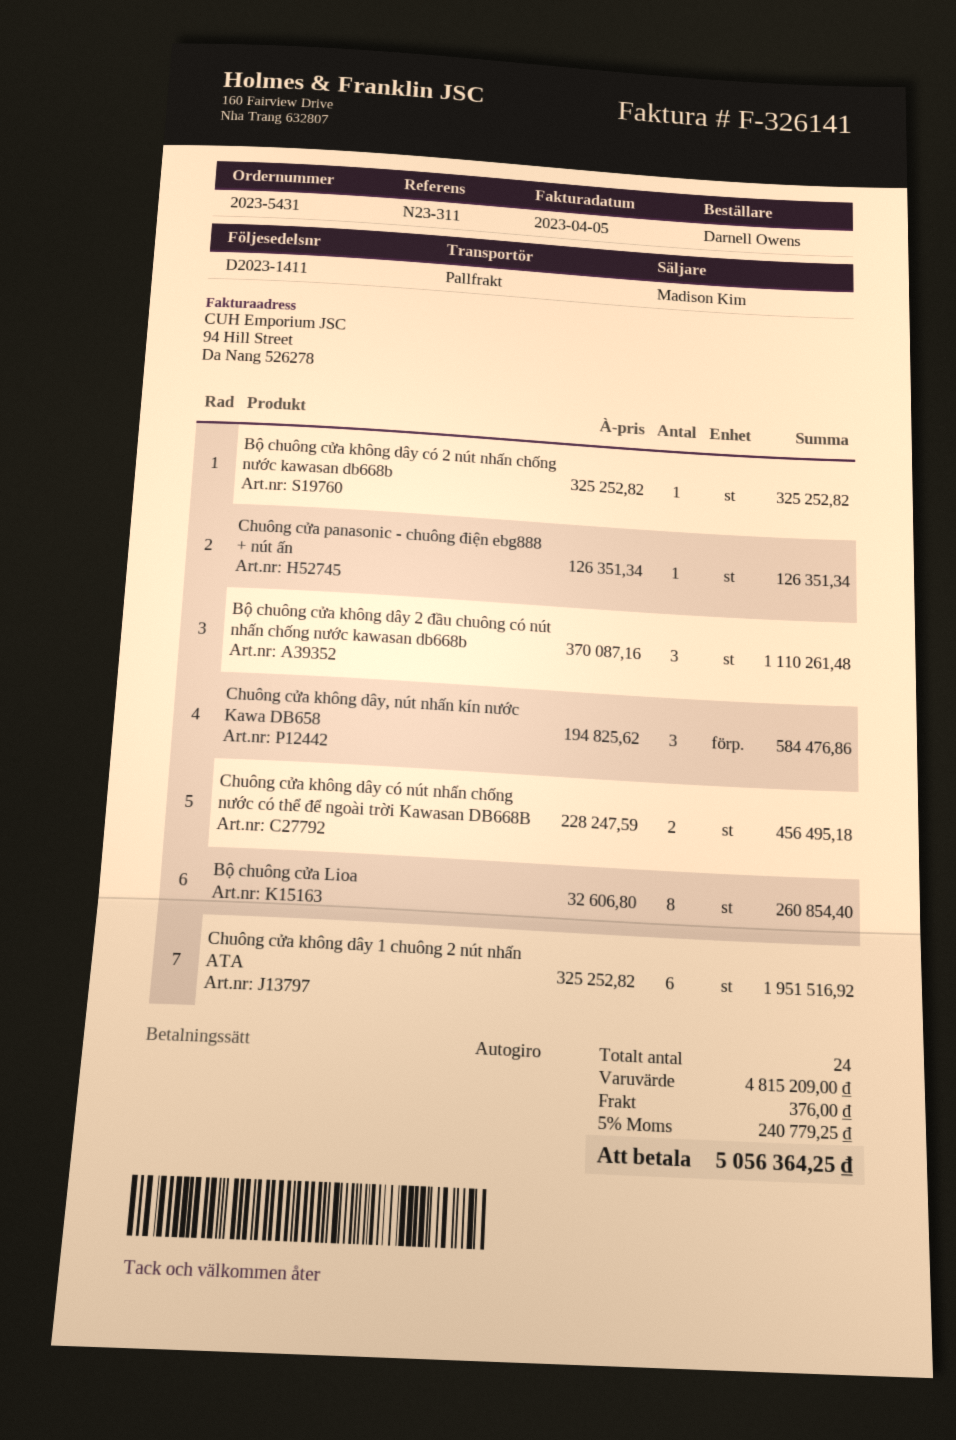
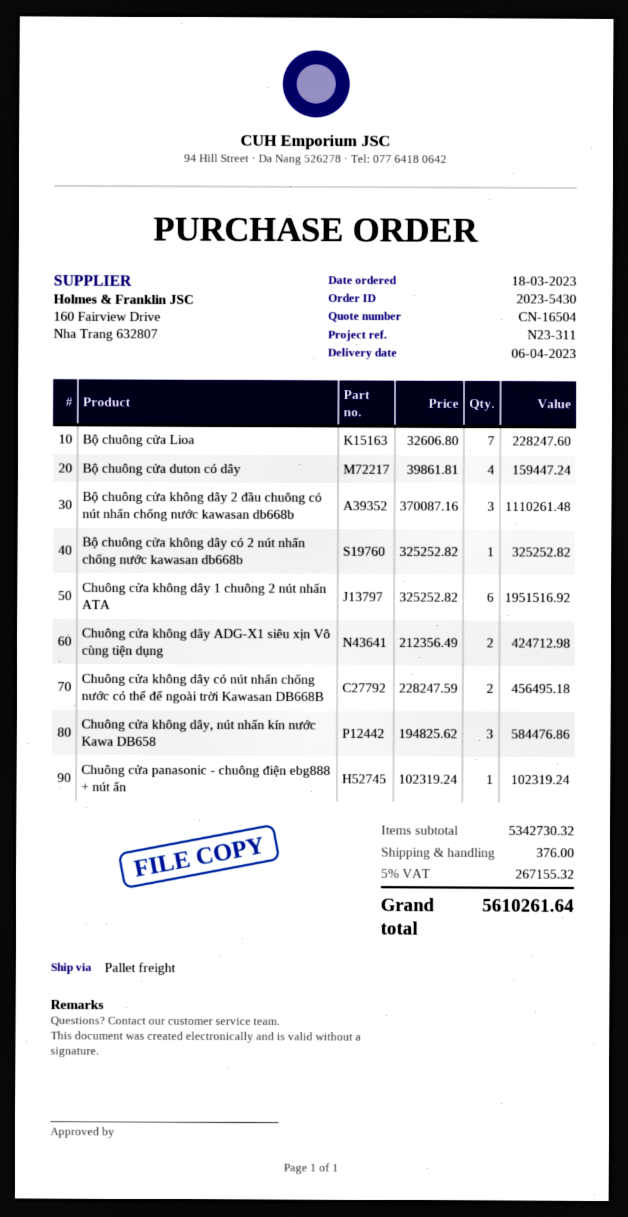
order number: 2023-5431 -> 2023-5430
Chuông cửa panasonic - chuông điện ebg888 + nút ấn: 1 x 126351.34 = 126351.34 -> 1 x 102319.24 = 102319.24
Bộ chuông cửa Lioa: 8 x 32606.80 = 260854.40 -> 7 x 32606.80 = 228247.60
Bộ chuông cửa duton có dây: none -> 4 x 39861.81 = 159447.24
Chuông cửa không dây ADG-X1 siêu xịn Vô cùng tiện dụng: none -> 2 x 212356.49 = 424712.98
subtotal: 4815209.00 -> 5342730.32
tax: 5% = 240779.25 -> 5% = 267155.32
total: 5056364.25 -> 5610261.64

